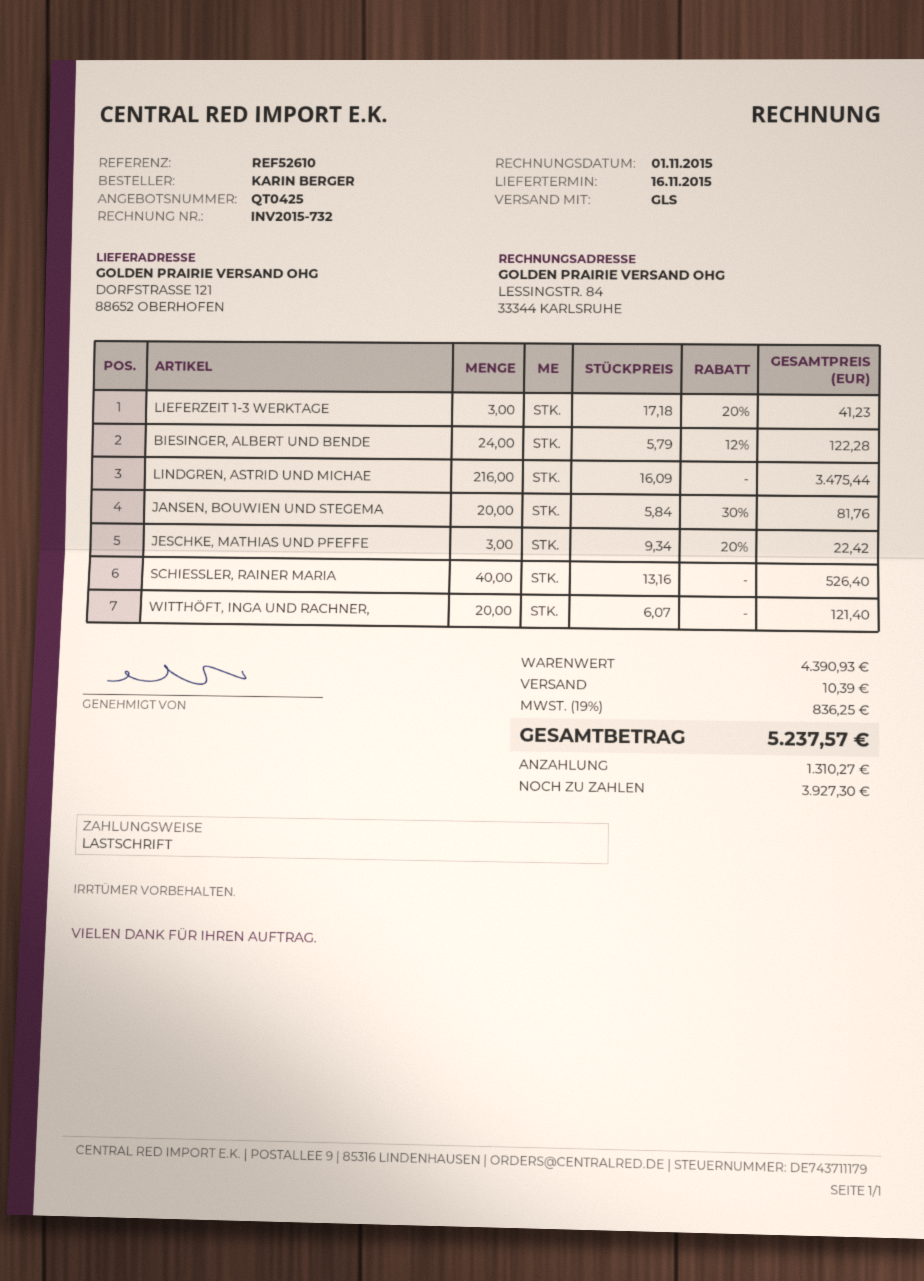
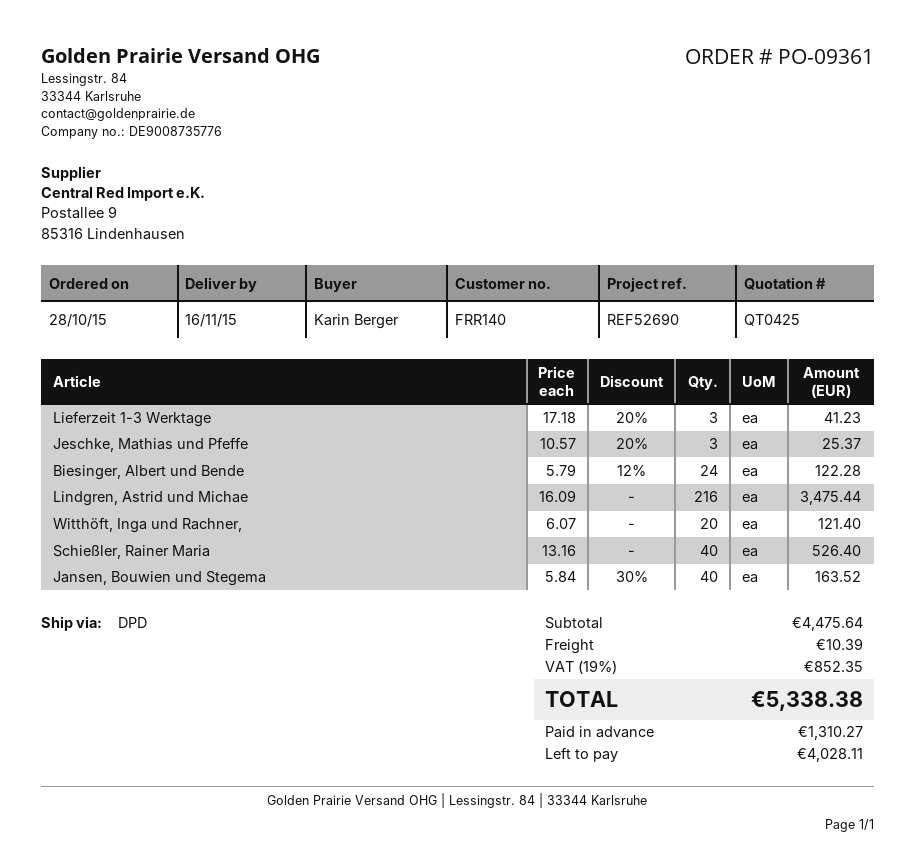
reference: REF52610 -> REF52690
shipping method: GLS -> DPD
JANSEN, BOUWIEN UND STEGEMA: 20 x 5.84 - 30% = 81.76 -> 40 x 5.84 - 30% = 163.52
JESCHKE, MATHIAS UND PFEFFE: 3 x 9.34 - 20% = 22.42 -> 3 x 10.57 - 20% = 25.37
subtotal: 4390.93 -> 4475.64
tax: 19% = 836.25 -> 19% = 852.35
total: 5237.57 -> 5338.38
balance: 3927.30 -> 4028.11

